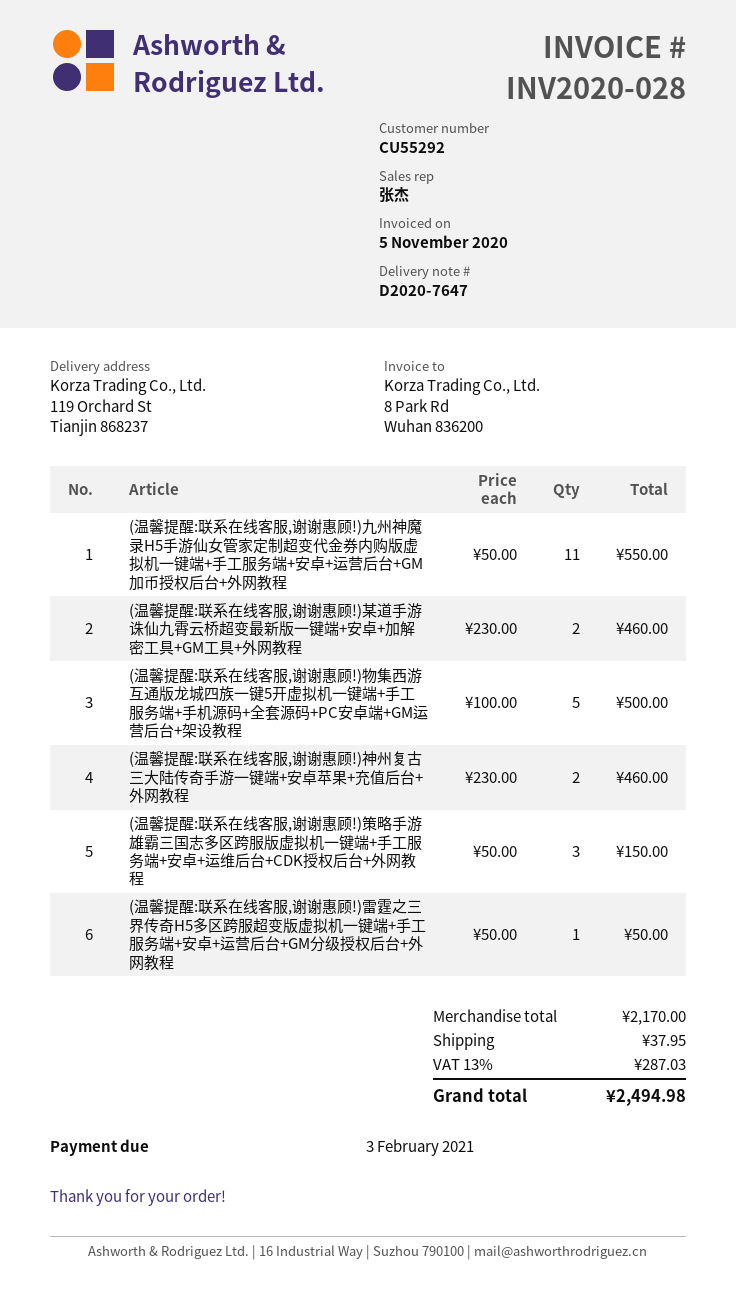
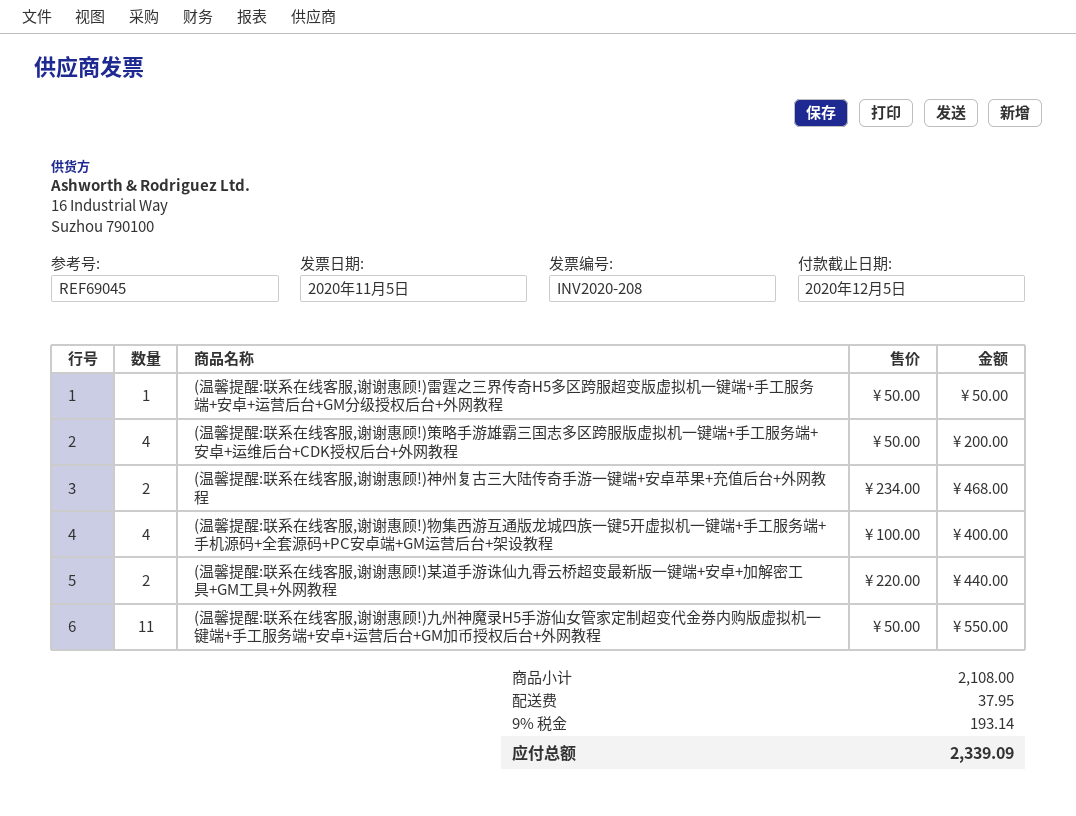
invoice number: INV2020-028 -> INV2020-208
due date: 2021-02-03 -> 2020-12-05
(温馨提醒:联系在线客服,谢谢惠顾!)某道手游诛仙九霄云桥超变最新版一键端+安卓+加解密工具+GM工具+外网教程: 2 x 230.00 = 460.00 -> 2 x 220.00 = 440.00
(温馨提醒:联系在线客服,谢谢惠顾!)物集西游互通版龙城四族一键5开虚拟机一键端+手工服务端+手机源码+全套源码+PC安卓端+GM运营后台+架设教程: 5 x 100.00 = 500.00 -> 4 x 100.00 = 400.00
(温馨提醒:联系在线客服,谢谢惠顾!)神州复古三大陆传奇手游一键端+安卓苹果+充值后台+外网教程: 2 x 230.00 = 460.00 -> 2 x 234.00 = 468.00
(温馨提醒:联系在线客服,谢谢惠顾!)策略手游雄霸三国志多区跨服版虚拟机一键端+手工服务端+安卓+运维后台+CDK授权后台+外网教程: 3 x 50.00 = 150.00 -> 4 x 50.00 = 200.00
subtotal: 2170.00 -> 2108.00
tax: 13% = 287.03 -> 9% = 193.14
total: 2494.98 -> 2339.09

